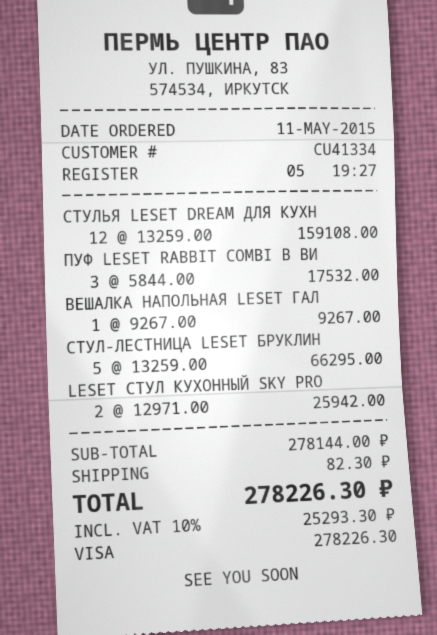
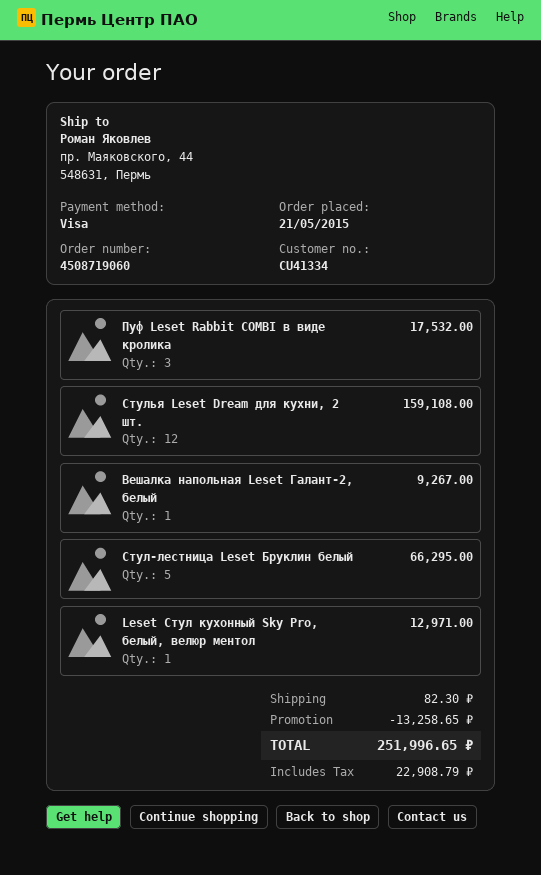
order date: 2015-05-11 -> 2015-05-21
LESET СТУЛ КУХОННЫЙ SKY PRO: 2 for 25942.00 -> 1 for 12971.00
discount: none -> 13258.65
tax: 25293.30 -> 22908.79
total: 278226.30 -> 251996.65

